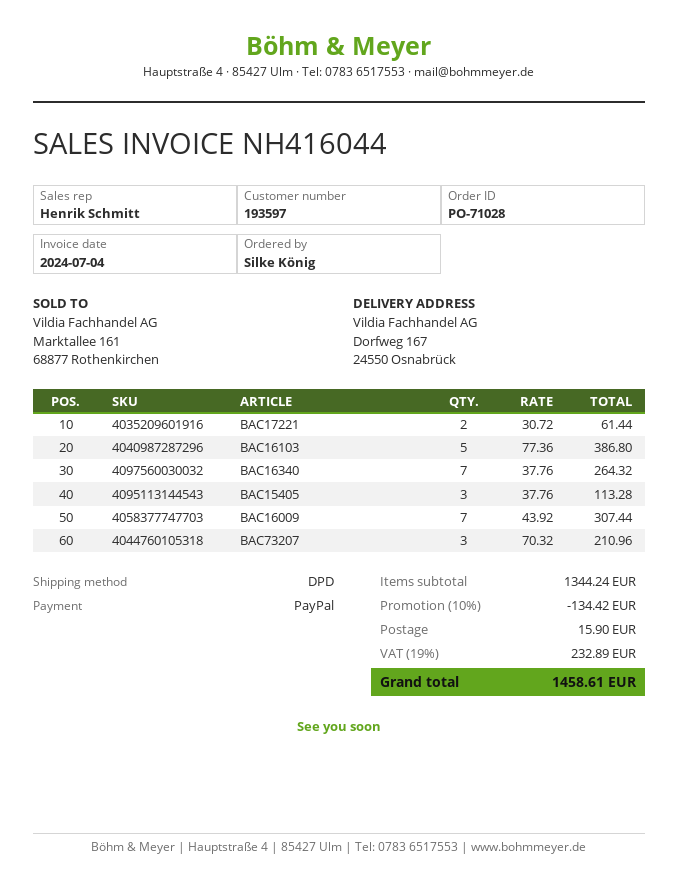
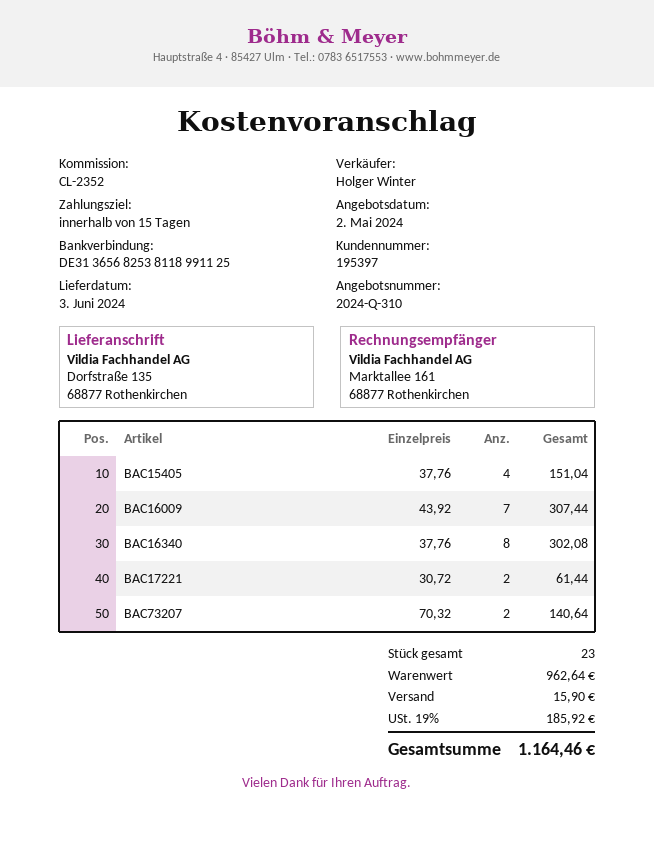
customer number: 193597 -> 195397
sales rep: Henrik Schmitt -> Holger Winter
ship to: Dorfweg 167, 24550 Osnabrück -> Dorfstraße 135, 68877 Rothenkirchen
BAC16103: 5 x 77.36 = 386.80 -> none
BAC16340: 7 x 37.76 = 264.32 -> 8 x 37.76 = 302.08
BAC15405: 3 x 37.76 = 113.28 -> 4 x 37.76 = 151.04
BAC73207: 3 x 70.32 = 210.96 -> 2 x 70.32 = 140.64
subtotal: 1344.24 -> 962.64
discount: 10% = 134.42 -> none
tax: 19% = 232.89 -> 19% = 185.92
total: 1458.61 -> 1164.46

